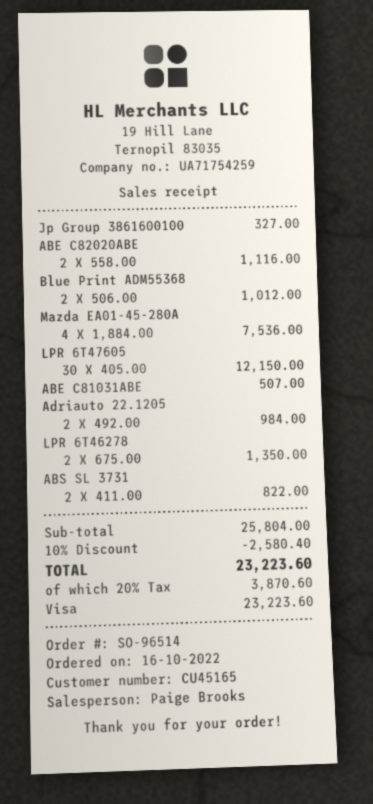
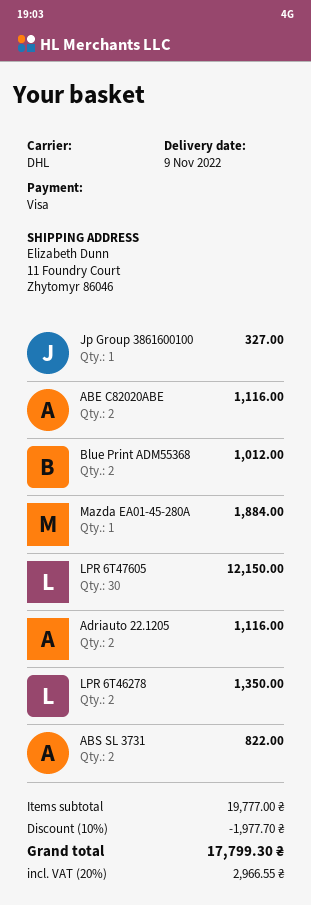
Mazda EA01-45-280A: 4 for 7536.00 -> 1 for 1884.00
ABE C81031ABE: 1 for 507.00 -> none
Adriauto 22.1205: 2 for 984.00 -> 2 for 1116.00
subtotal: 25804.00 -> 19777.00
discount: 10% = 2580.40 -> 10% = 1977.70
tax: 20% = 3870.60 -> 20% = 2966.55
total: 23223.60 -> 17799.30

